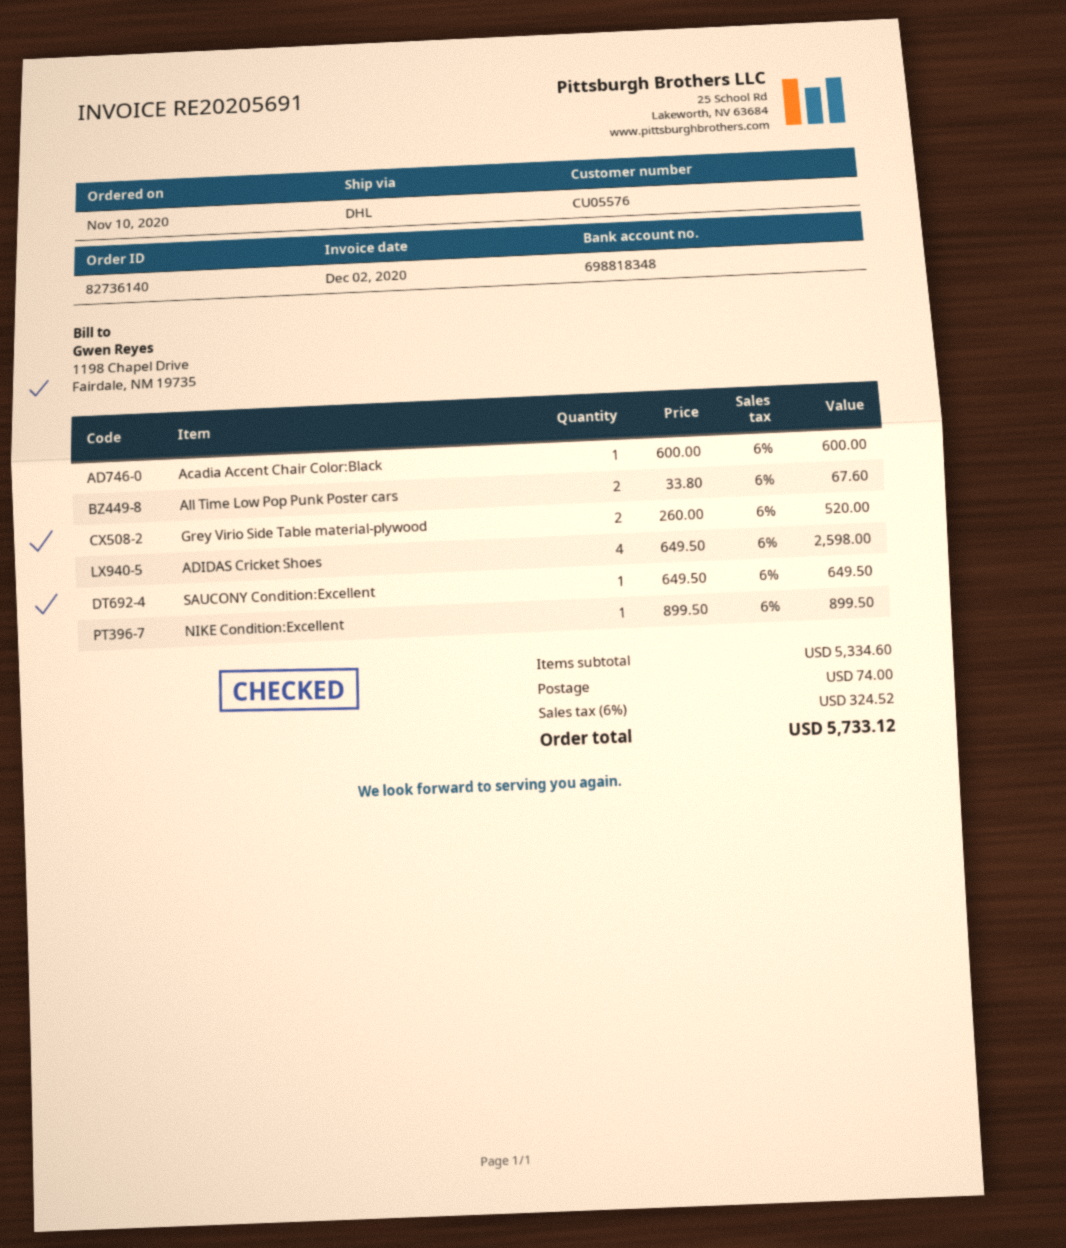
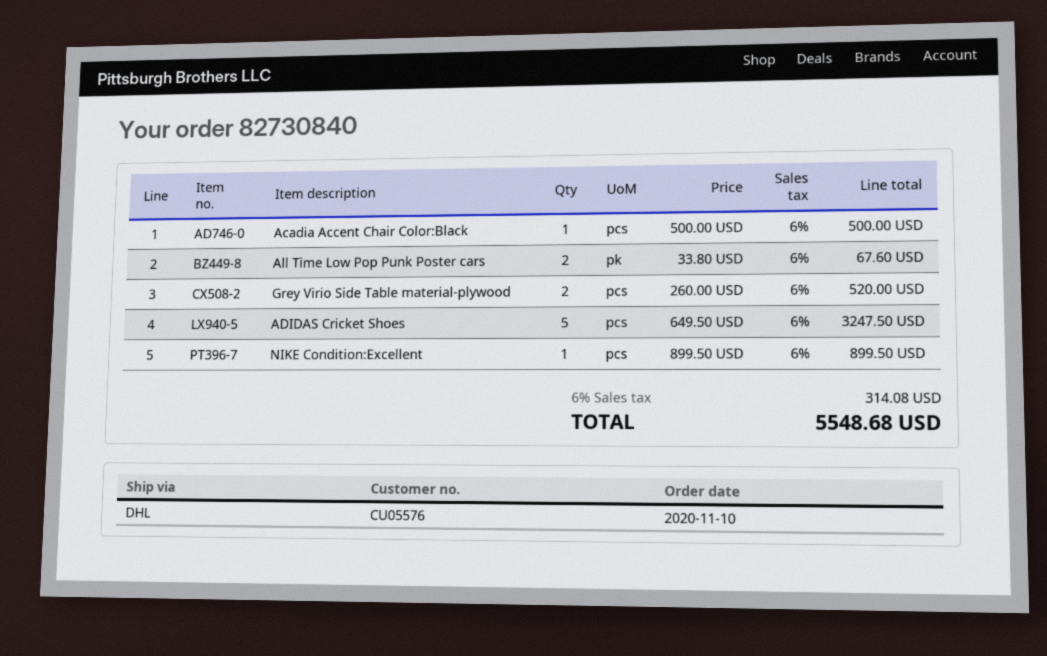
order number: 82736140 -> 82730840
Acadia Accent Chair Color:Black: 1 x 600.00 = 600.00 -> 1 x 500.00 = 500.00
ADIDAS Cricket Shoes: 4 x 649.50 = 2598.00 -> 5 x 649.50 = 3247.50
SAUCONY Condition:Excellent: 1 x 649.50 = 649.50 -> none
shipping: 74.00 -> none
tax: 6% = 324.52 -> 6% = 314.08
total: 5733.12 -> 5548.68

